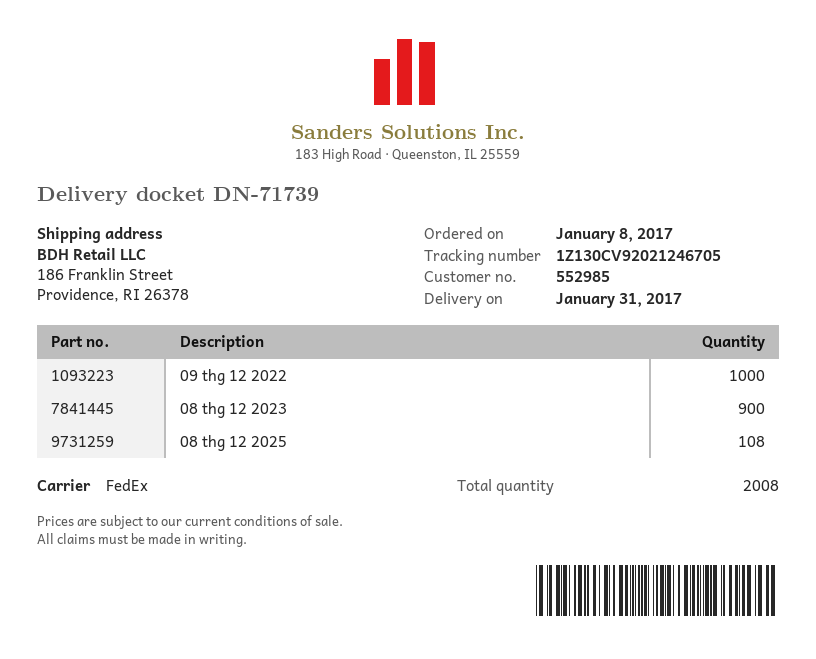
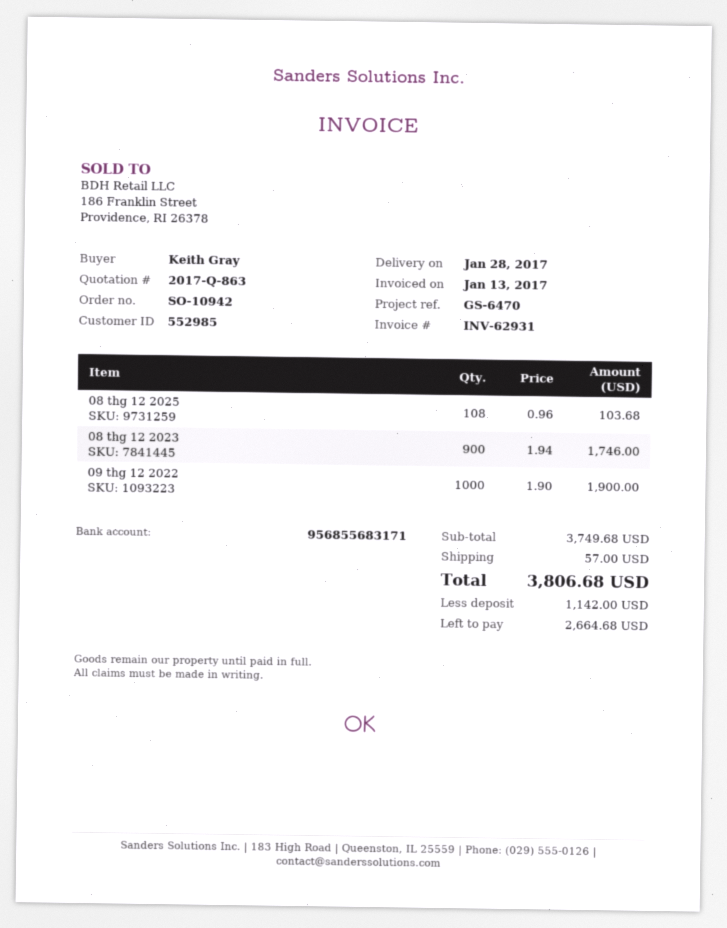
delivery date: 2017-01-31 -> 2017-01-28

